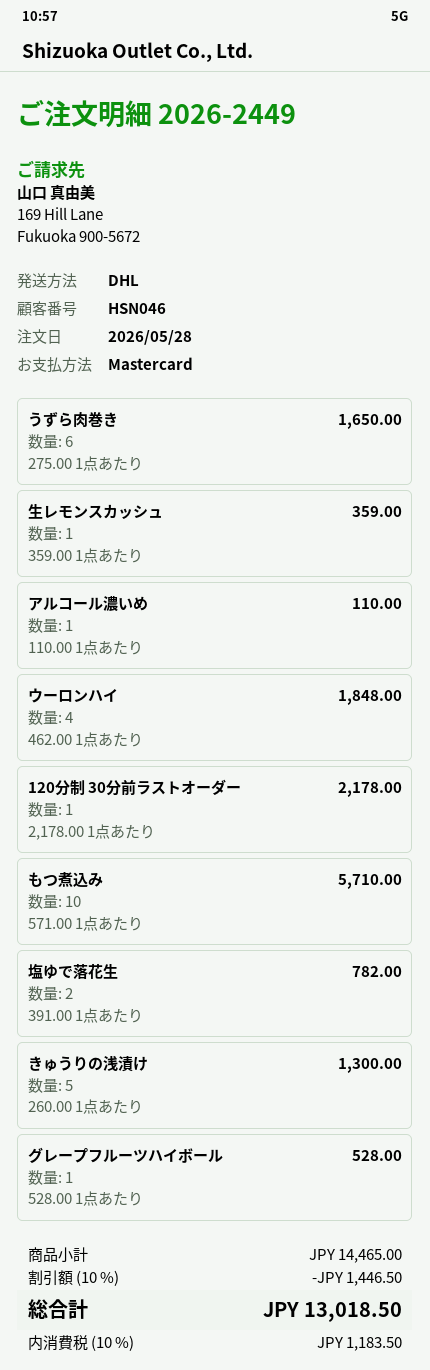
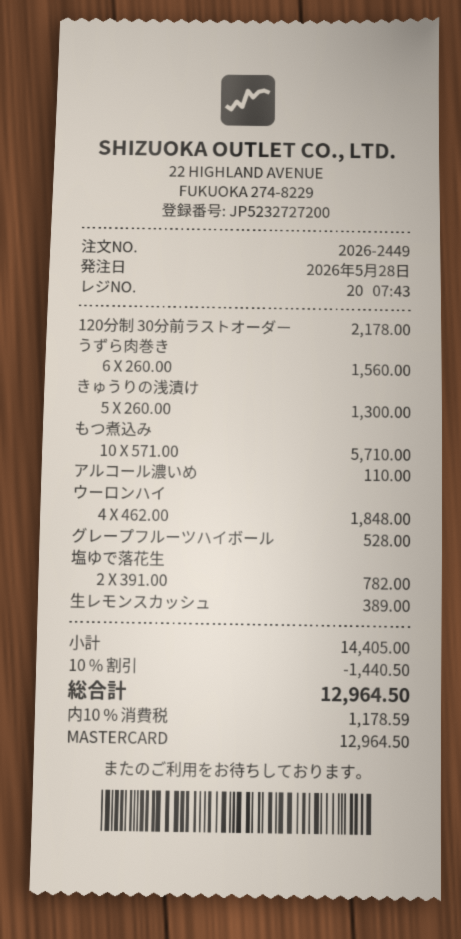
うずら肉巻き: 6 x 275.00 = 1650.00 -> 6 x 260.00 = 1560.00
生レモンスカッシュ: 1 x 359.00 = 359.00 -> 1 x 389.00 = 389.00
subtotal: 14465.00 -> 14405.00
discount: 10% = 1446.50 -> 10% = 1440.50
tax: 10% = 1183.50 -> 10% = 1178.59
total: 13018.50 -> 12964.50

